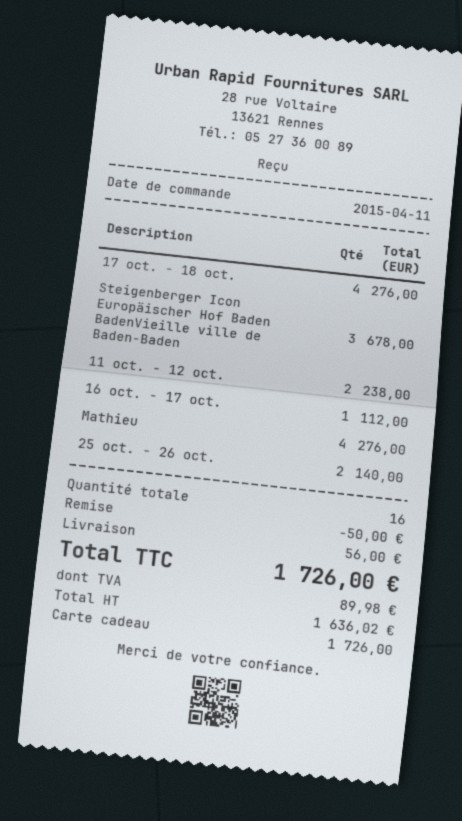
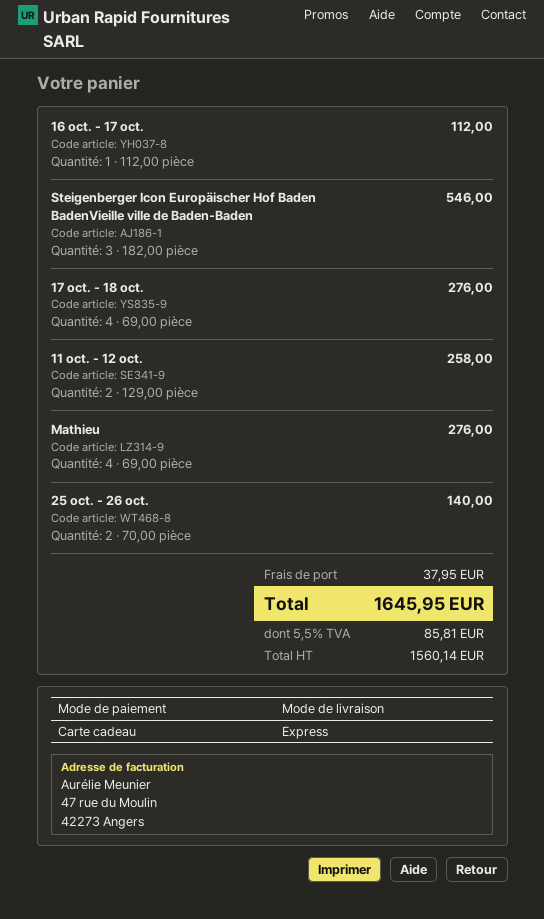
Steigenberger Icon Europäischer Hof Baden BadenVieille ville de Baden-Baden: 3 for 678.00 -> 3 for 546.00
11 oct. - 12 oct.: 2 for 238.00 -> 2 for 258.00
discount: 50.00 -> none
shipping: 56.00 -> 37.95
net: 1636.02 -> 1560.14
tax: 89.98 -> 85.81
total: 1726.00 -> 1645.95

